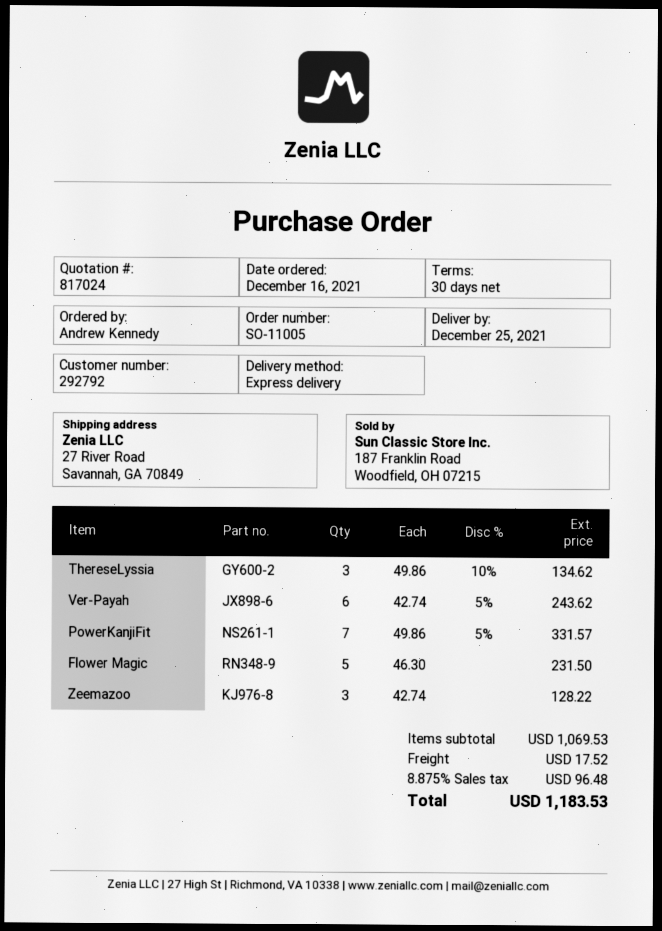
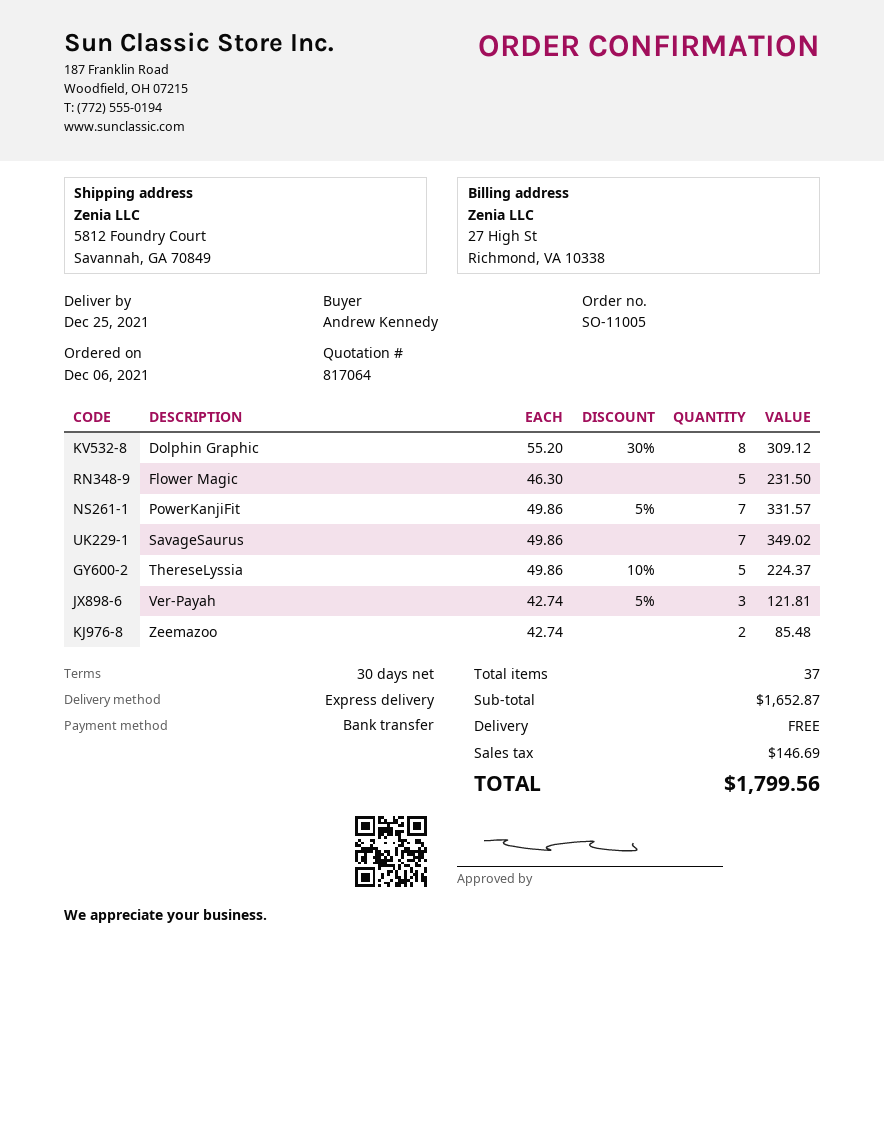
quote number: 817024 -> 817064
order date: 2021-12-16 -> 2021-12-06
ship to: 27 River Road, Savannah, GA 70849 -> 5812 Foundry Court, Savannah, GA 70849
ThereseLyssia: 3 x 49.86 - 10% = 134.62 -> 5 x 49.86 - 10% = 224.37
Ver-Payah: 6 x 42.74 - 5% = 243.62 -> 3 x 42.74 - 5% = 121.81
Zeemazoo: 3 x 42.74 = 128.22 -> 2 x 42.74 = 85.48
Dolphin Graphic: none -> 8 x 55.20 - 30% = 309.12
SavageSaurus: none -> 7 x 49.86 = 349.02
subtotal: 1069.53 -> 1652.87
shipping: 17.52 -> 0.00
tax: 96.48 -> 146.69
total: 1183.53 -> 1799.56

